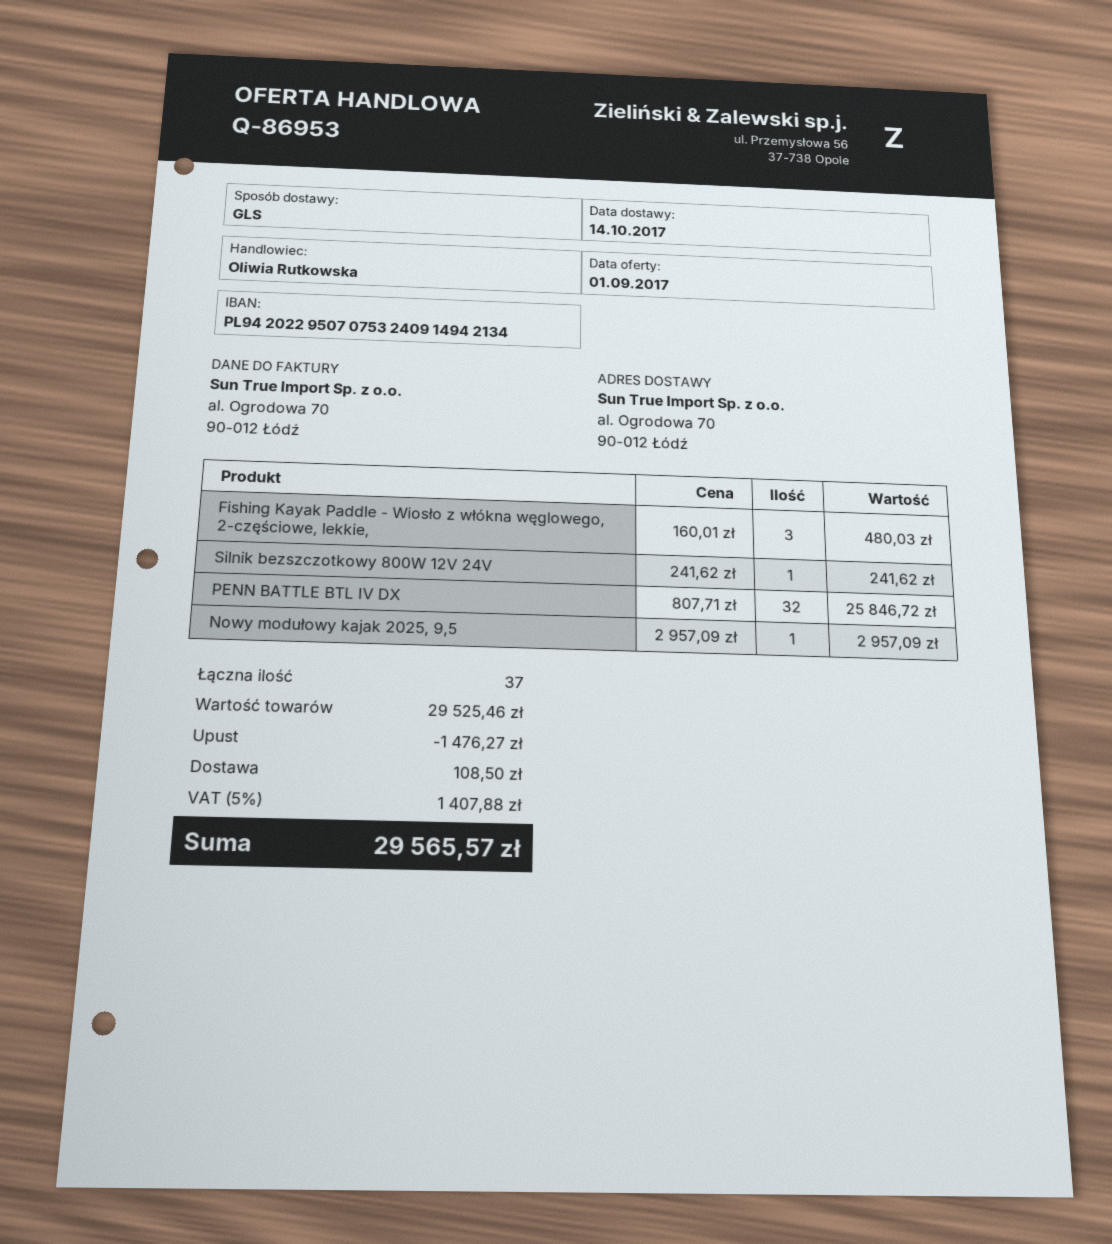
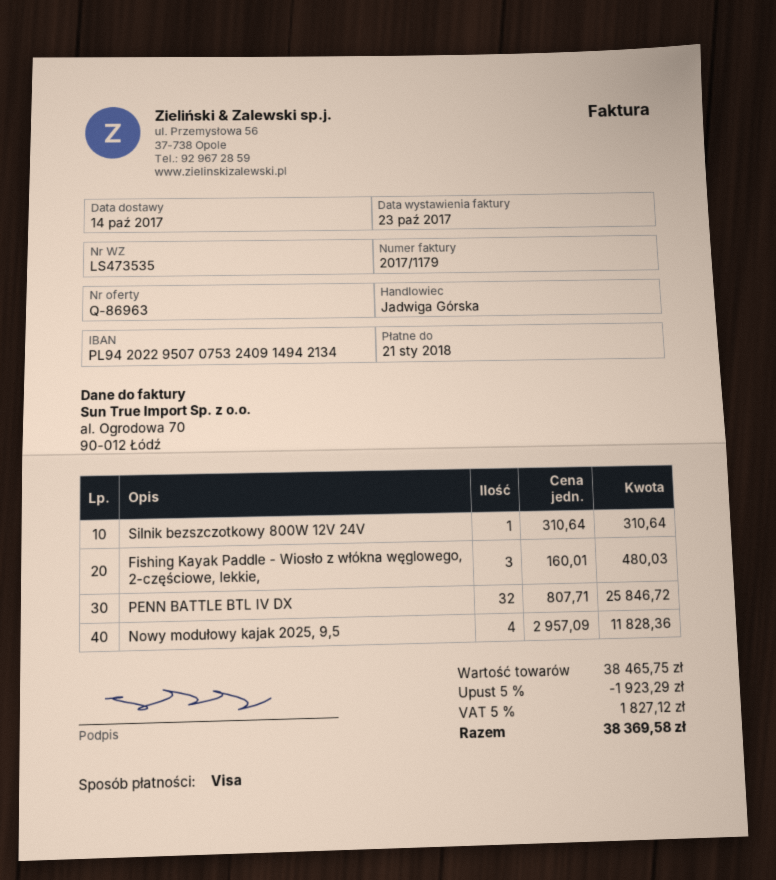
quote number: Q-86953 -> Q-86963
sales rep: Oliwia Rutkowska -> Jadwiga Górska
Silnik bezszczotkowy 800W 12V 24V: 1 x 241.62 = 241.62 -> 1 x 310.64 = 310.64
Nowy modułowy kajak 2025, 9,5: 1 x 2957.09 = 2957.09 -> 4 x 2957.09 = 11828.36
subtotal: 29525.46 -> 38465.75
discount: 1476.27 -> 1923.29
shipping: 108.50 -> none
tax: 5% = 1407.88 -> 5% = 1827.12
total: 29565.57 -> 38369.58

